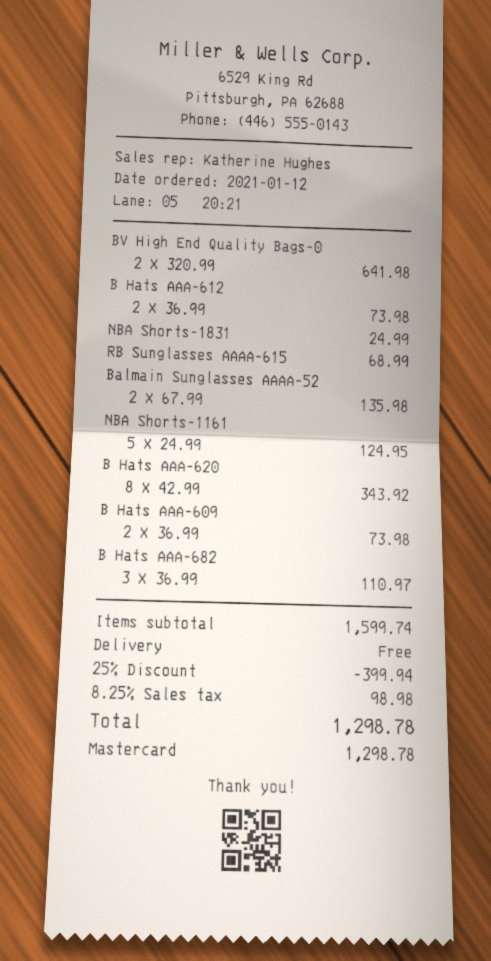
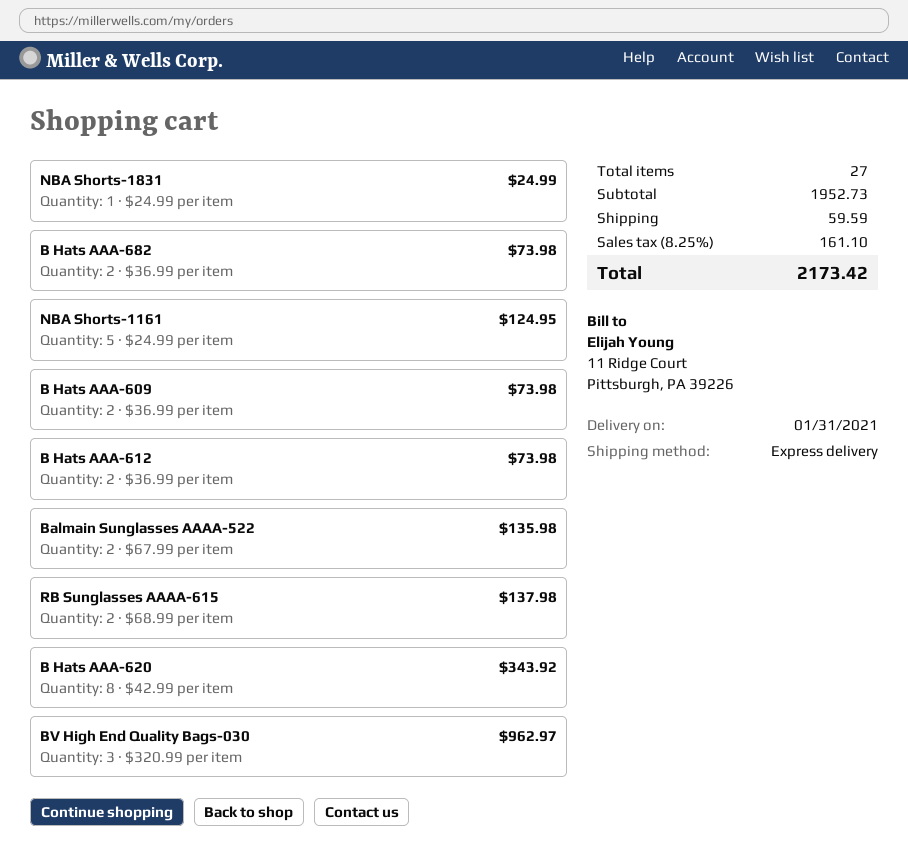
BV High End Quality Bags-0: 2 x 320.99 = 641.98 -> 3 x 320.99 = 962.97
RB Sunglasses AAAA-615: 1 x 68.99 = 68.99 -> 2 x 68.99 = 137.98
B Hats AAA-682: 3 x 36.99 = 110.97 -> 2 x 36.99 = 73.98
subtotal: 1599.74 -> 1952.73
discount: 25% = 399.94 -> none
shipping: 0.00 -> 59.59
tax: 8.25% = 98.98 -> 8.25% = 161.10
total: 1298.78 -> 2173.42

